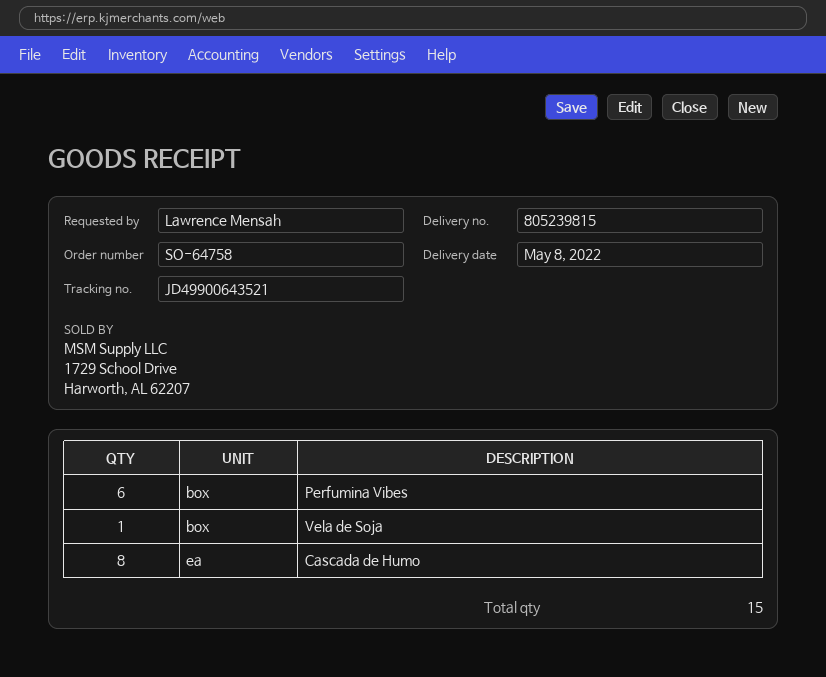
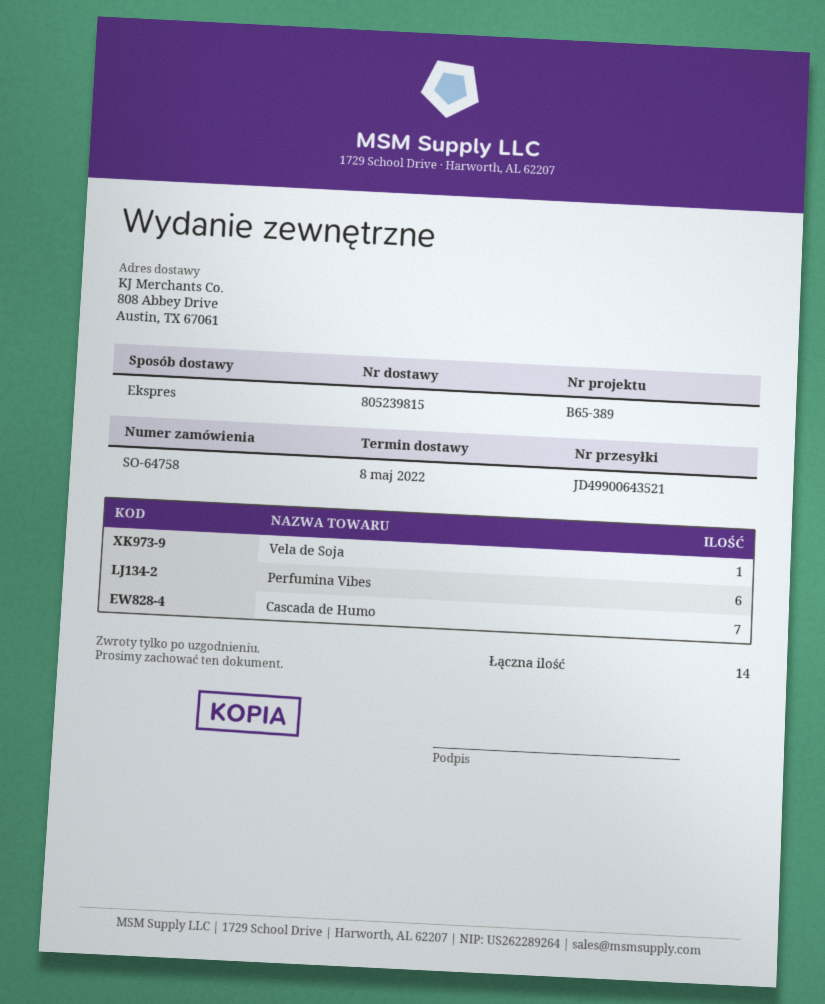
Cascada de Humo: 8 -> 7
total quantity: 15 -> 14

